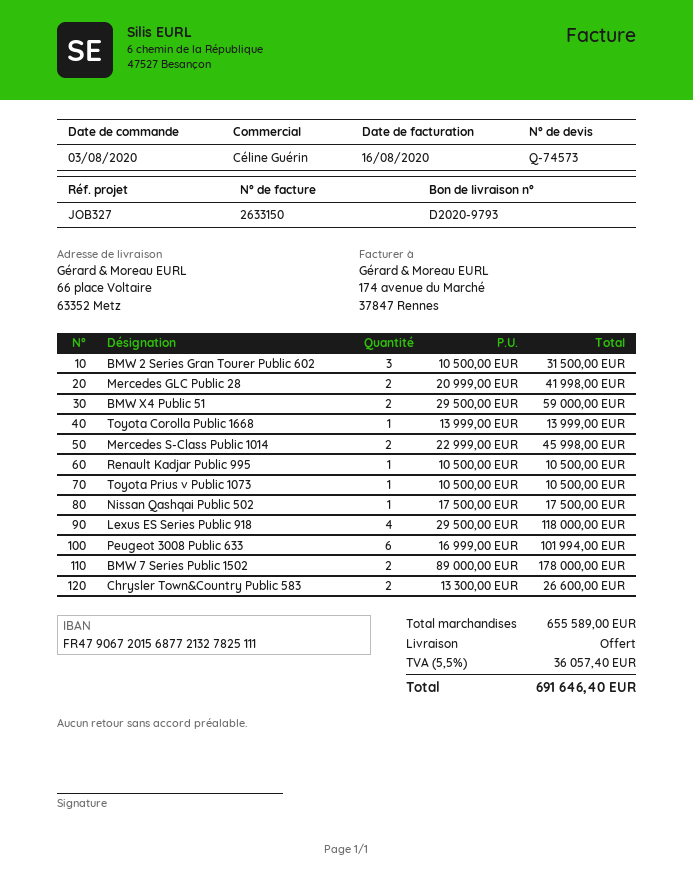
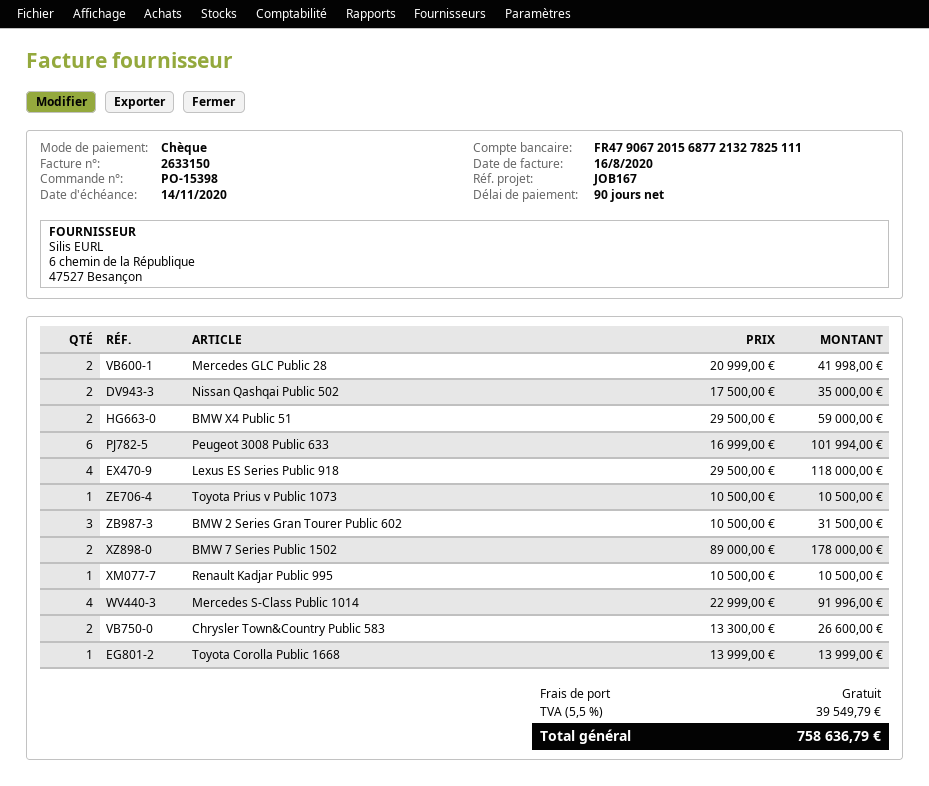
reference: JOB327 -> JOB167
Mercedes S-Class Public 1014: 2 x 22999.00 = 45998.00 -> 4 x 22999.00 = 91996.00
Nissan Qashqai Public 502: 1 x 17500.00 = 17500.00 -> 2 x 17500.00 = 35000.00
tax: 5.5% = 36057.40 -> 5.5% = 39549.79
total: 691646.40 -> 758636.79

